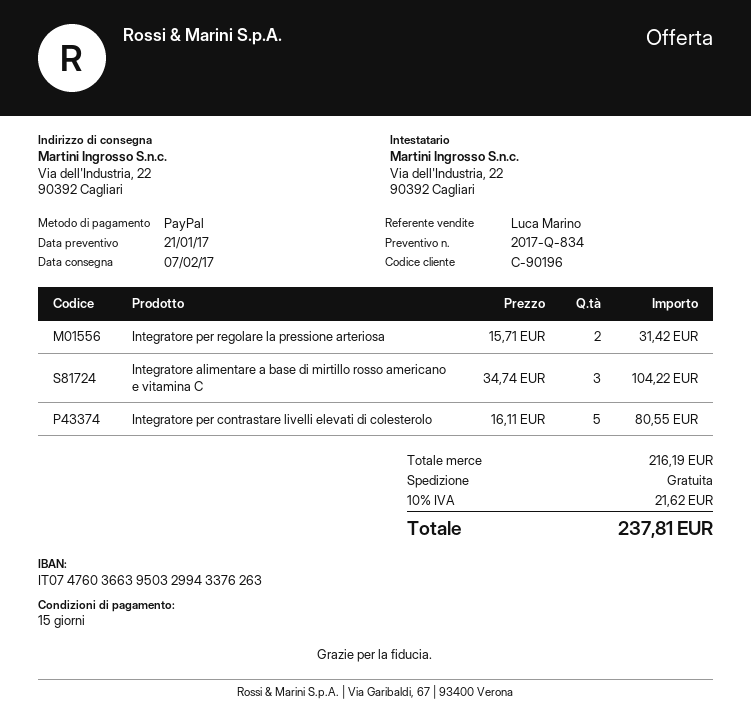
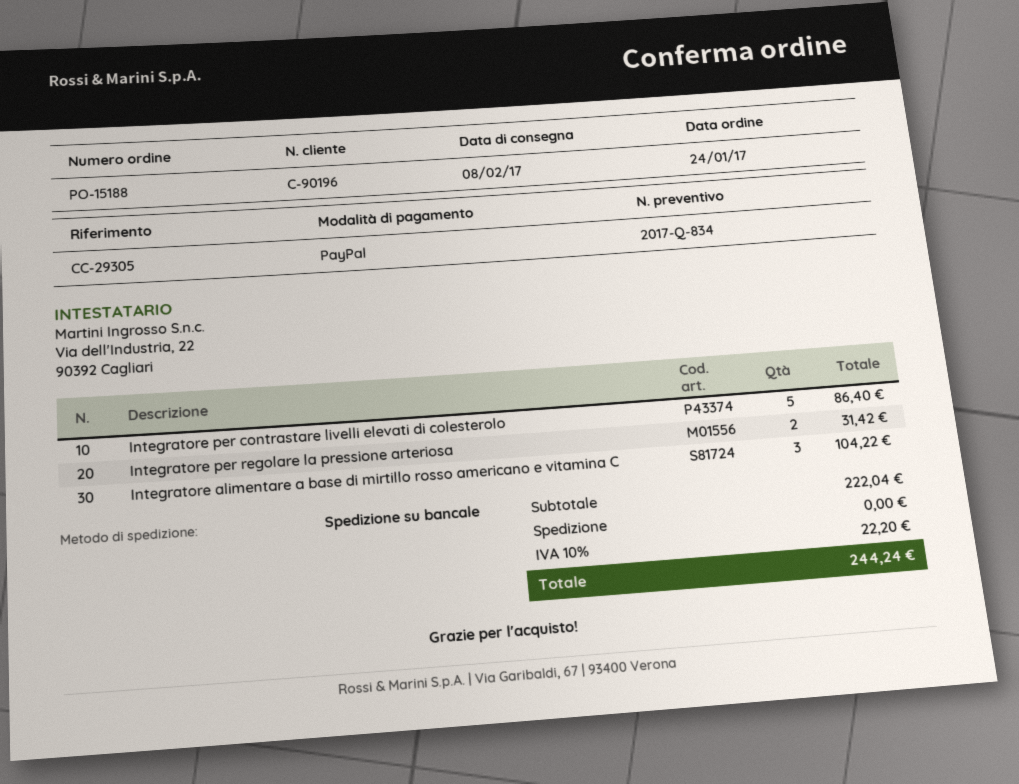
delivery date: 2017-02-07 -> 2017-02-08
Integratore per contrastare livelli elevati di colesterolo: 5 for 80.55 -> 5 for 86.40
subtotal: 216.19 -> 222.04
tax: 10% = 21.62 -> 10% = 22.20
total: 237.81 -> 244.24

